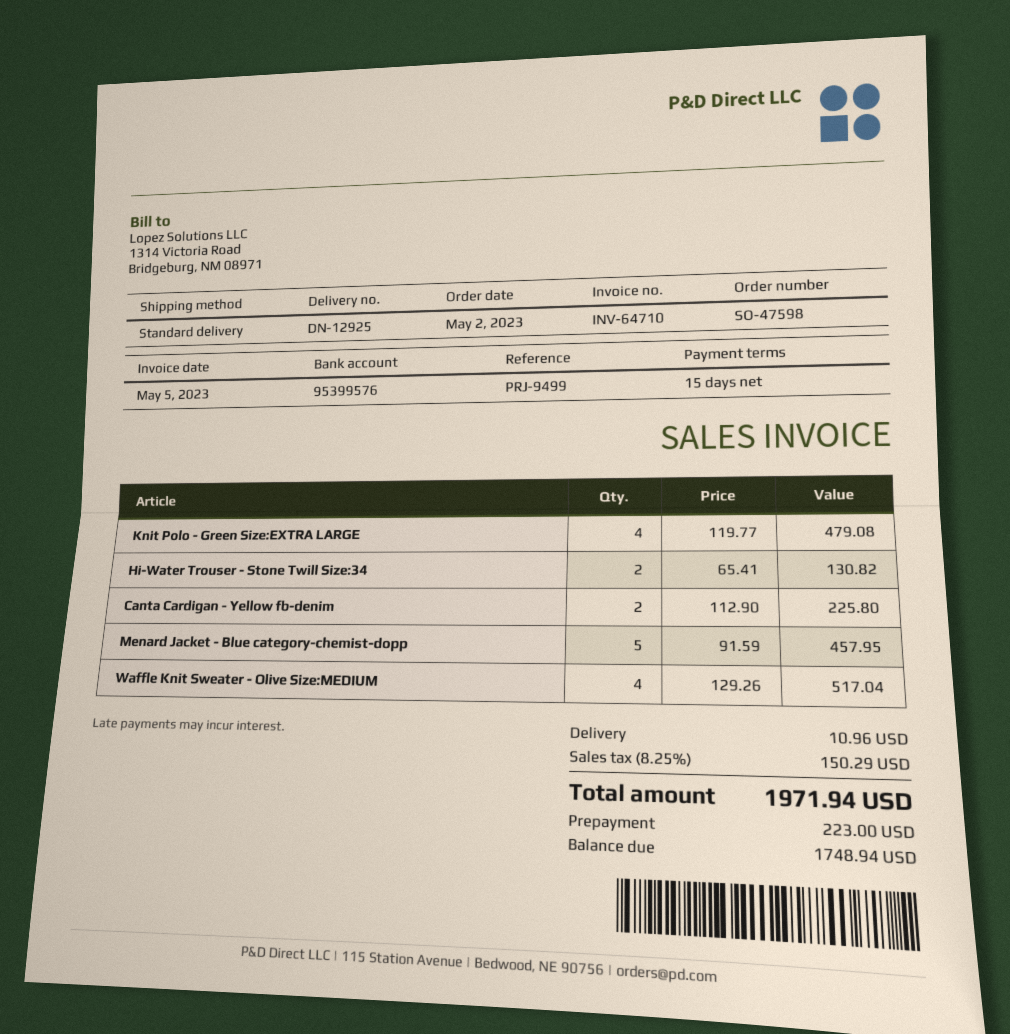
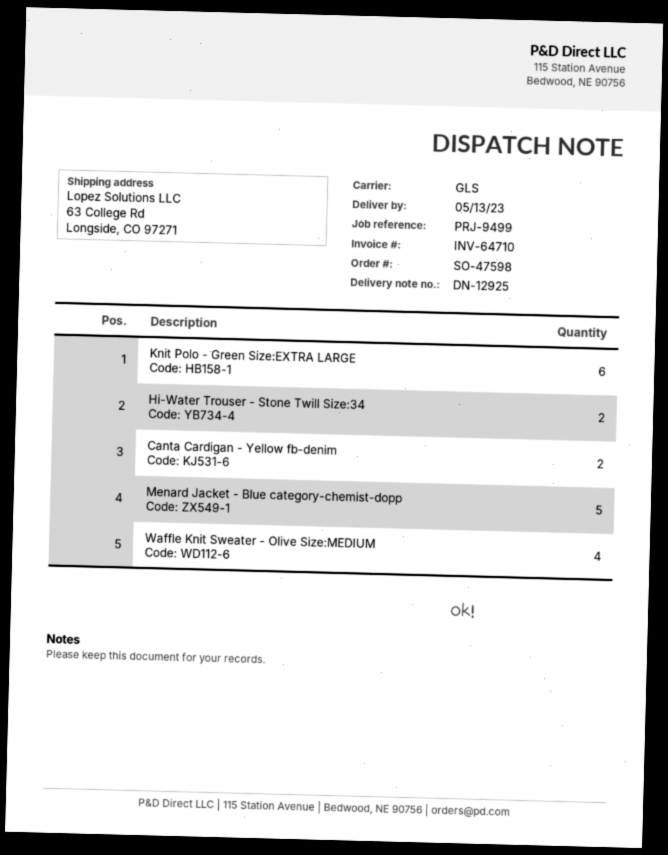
shipping method: standard -> GLS
Knit Polo - Green Size:EXTRA LARGE: 4 -> 6

